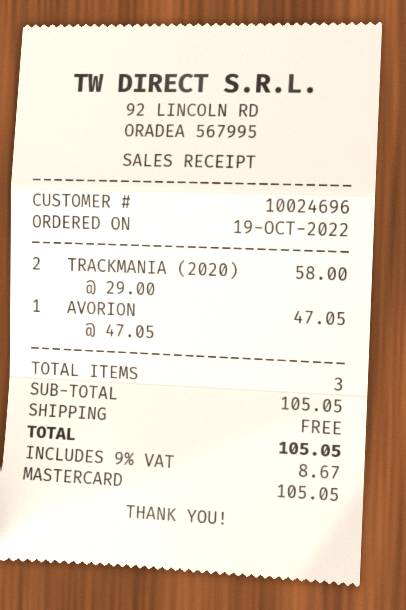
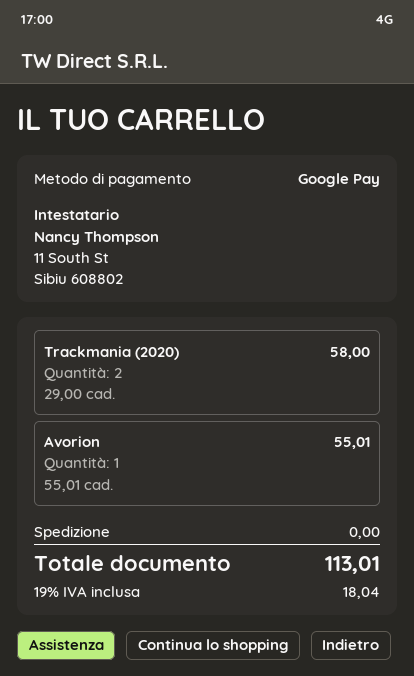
payment method: Mastercard -> Google Pay
AVORION: 1 x 47.05 = 47.05 -> 1 x 55.01 = 55.01
tax: 9% = 8.67 -> 19% = 18.04
total: 105.05 -> 113.01

